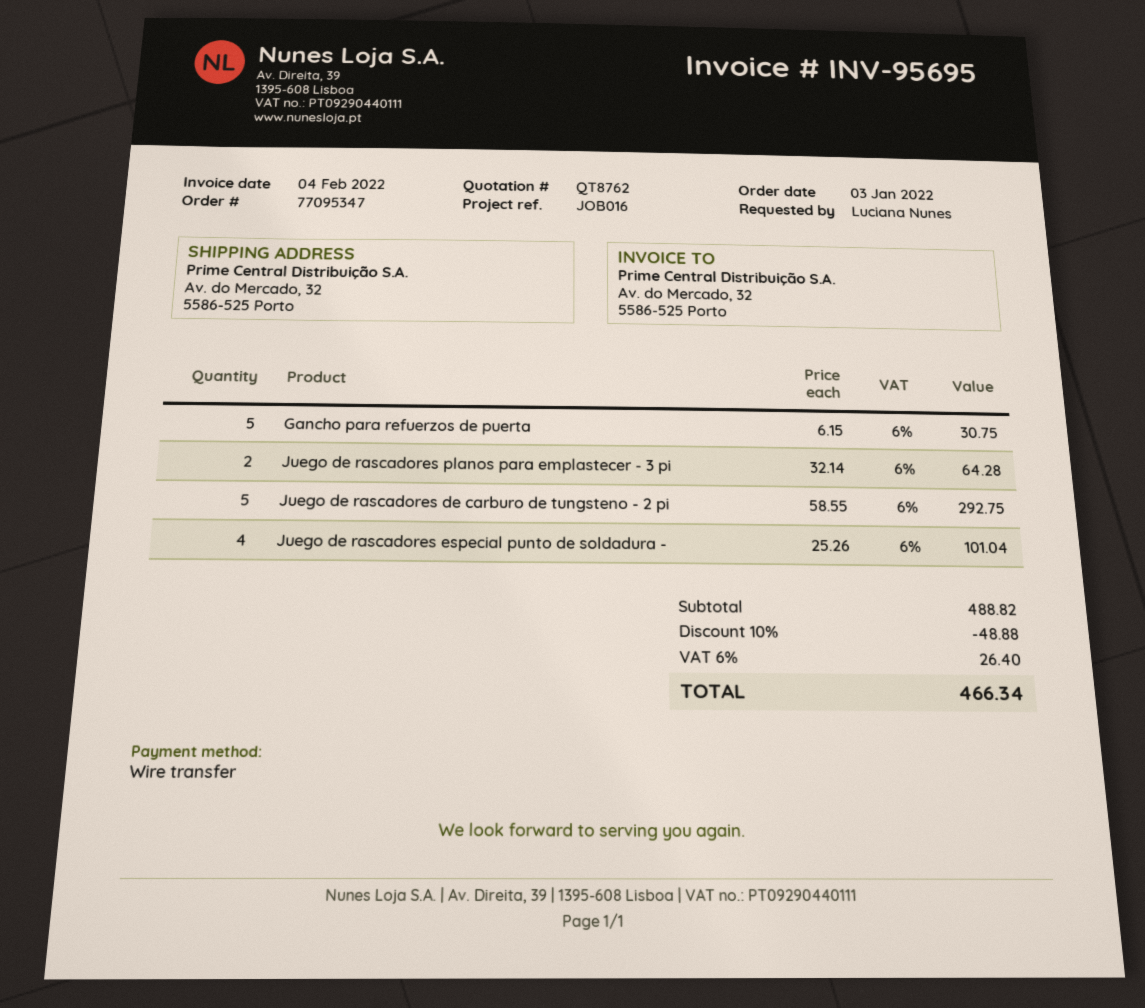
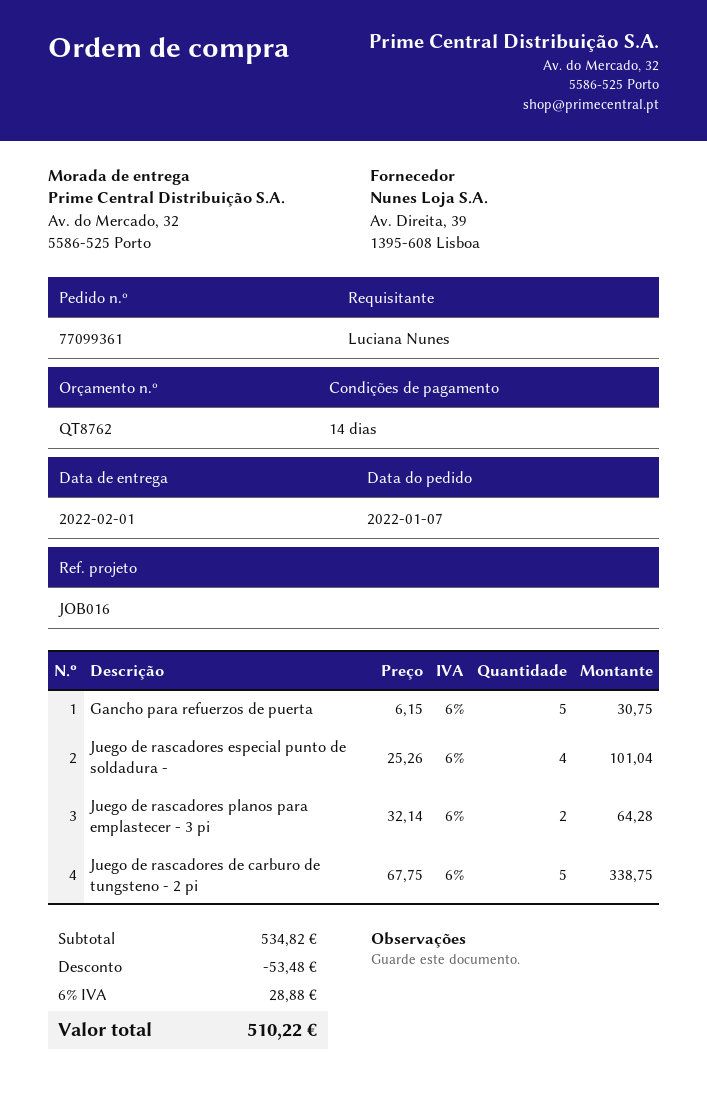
order number: 77095347 -> 77099361
order date: 2022-01-03 -> 2022-01-07
Juego de rascadores de carburo de tungsteno - 2 pi: 5 x 58.55 = 292.75 -> 5 x 67.75 = 338.75
subtotal: 488.82 -> 534.82
discount: 48.88 -> 53.48
tax: 6% = 26.40 -> 6% = 28.88
total: 466.34 -> 510.22

